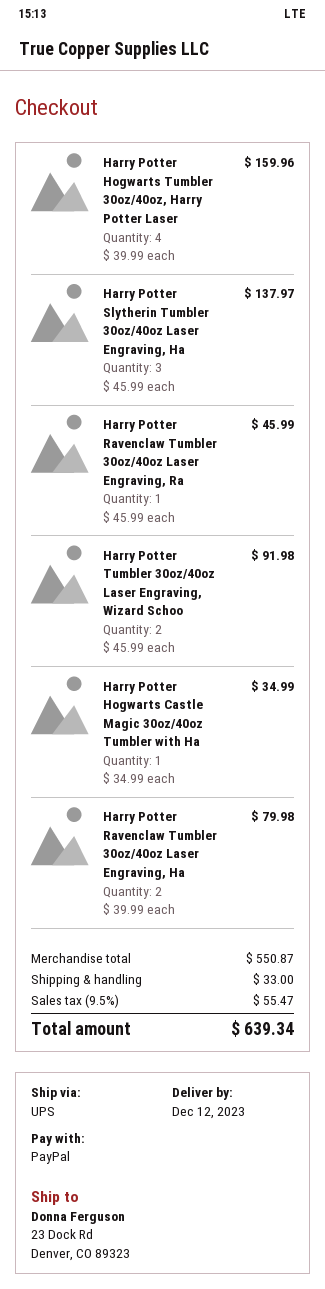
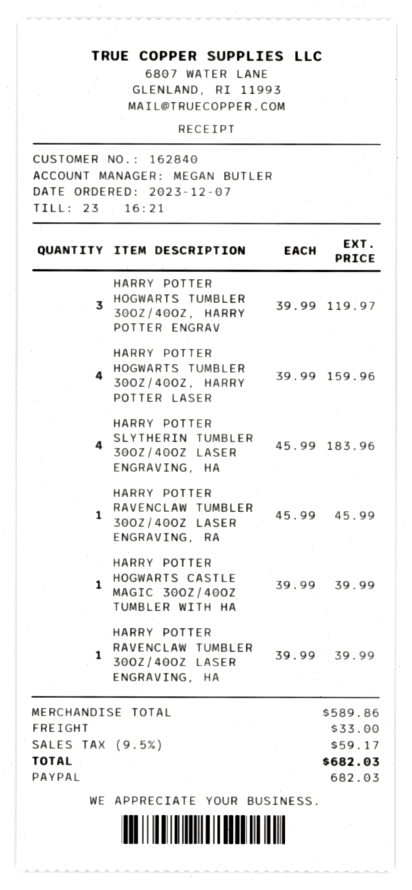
Harry Potter Slytherin Tumbler 30oz/40oz Laser Engraving, Ha: 3 x 45.99 = 137.97 -> 4 x 45.99 = 183.96
Harry Potter Tumbler 30oz/40oz Laser Engraving, Wizard Schoo: 2 x 45.99 = 91.98 -> none
Harry Potter Hogwarts Castle Magic 30oz/40oz Tumbler with Ha: 1 x 34.99 = 34.99 -> 1 x 39.99 = 39.99
Harry Potter Ravenclaw Tumbler 30oz/40oz Laser Engraving, Ha: 2 x 39.99 = 79.98 -> 1 x 39.99 = 39.99
HARRY POTTER HOGWARTS TUMBLER 30OZ/40OZ, HARRY POTTER ENGRAV: none -> 3 x 39.99 = 119.97
subtotal: 550.87 -> 589.86
tax: 9.5% = 55.47 -> 9.5% = 59.17
total: 639.34 -> 682.03

